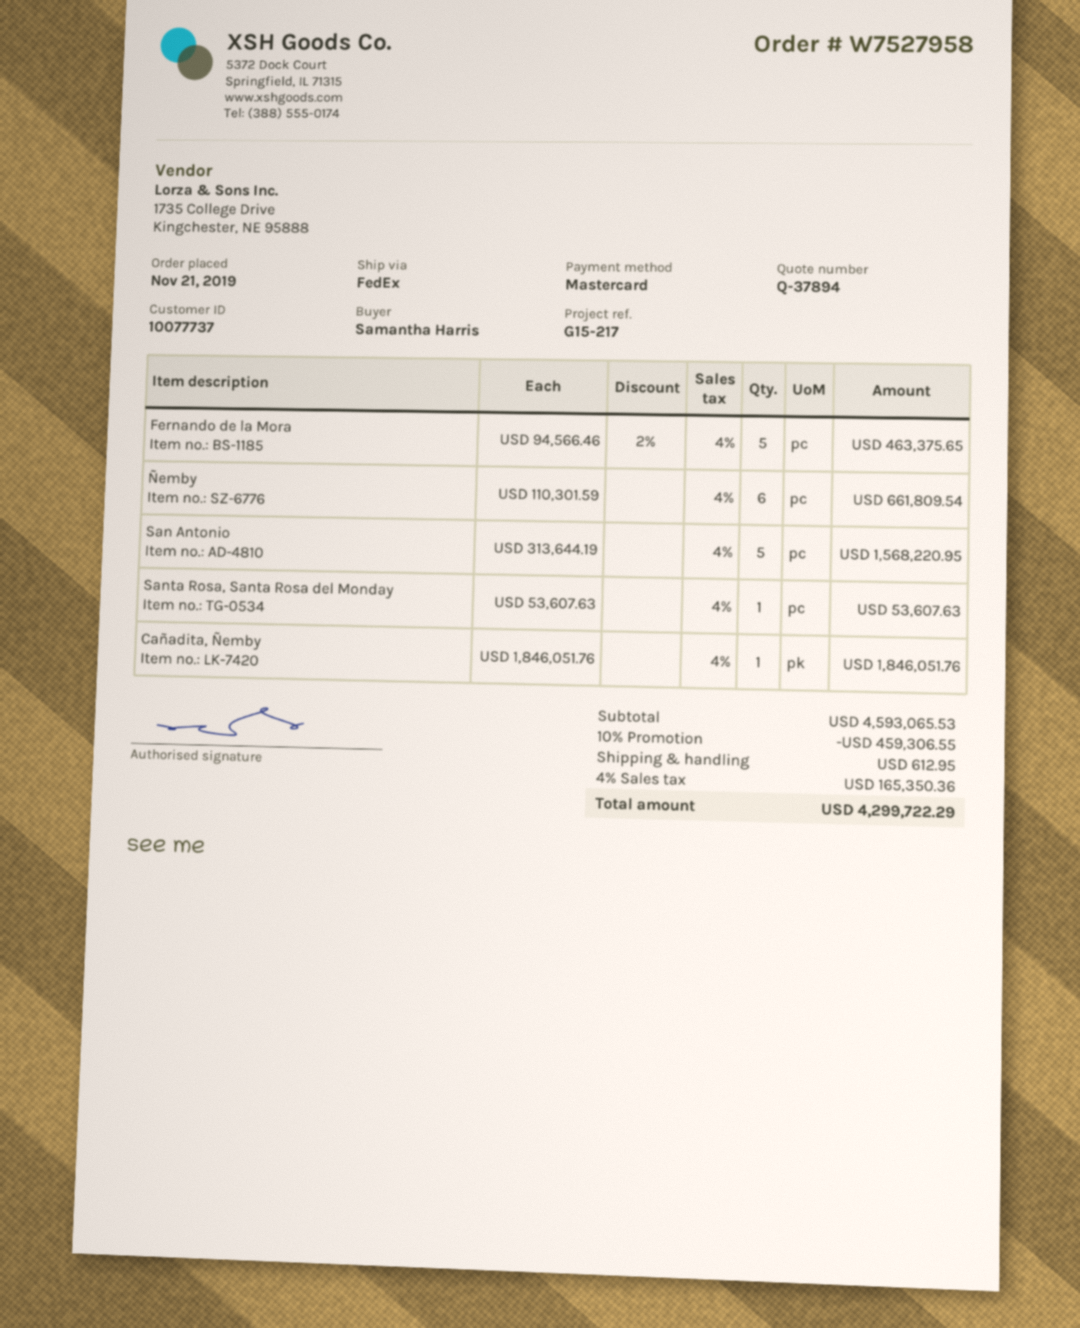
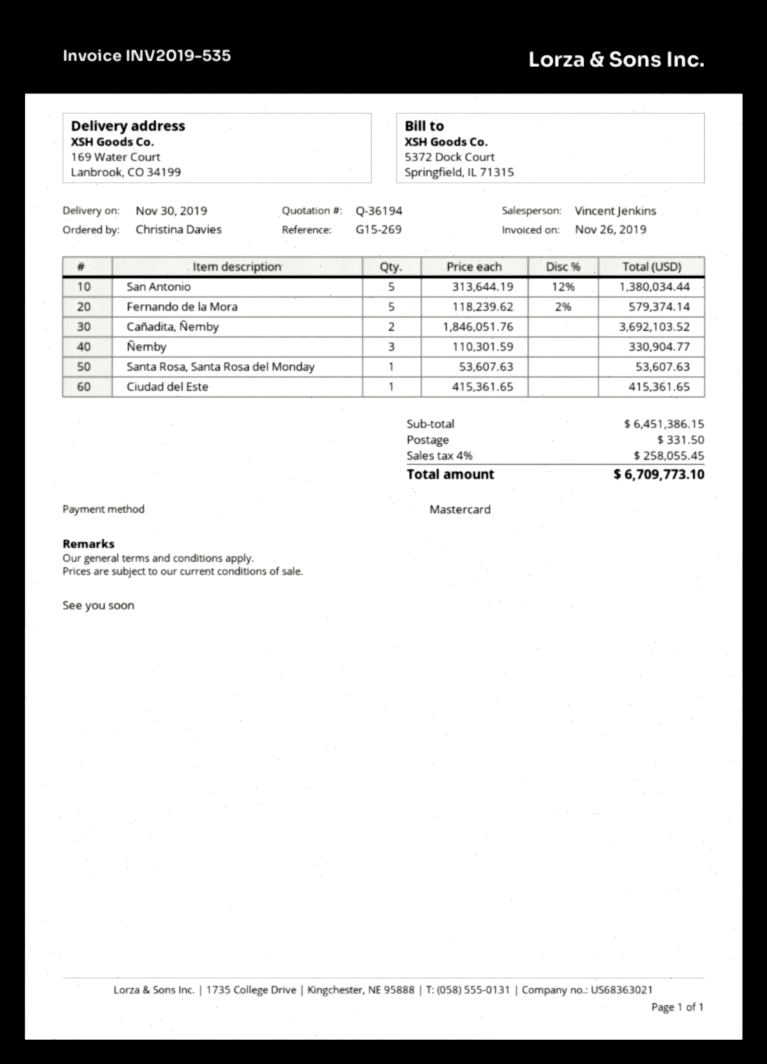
quote number: Q-37894 -> Q-36194
reference: G15-217 -> G15-269
ordered by: Samantha Harris -> Christina Davies
Fernando de la Mora: 5 x 94566.46 - 2% = 463375.65 -> 5 x 118239.62 - 2% = 579374.14
Ñemby: 6 x 110301.59 = 661809.54 -> 3 x 110301.59 = 330904.77
San Antonio: 5 x 313644.19 = 1568220.95 -> 5 x 313644.19 - 12% = 1380034.44
Cañadita, Ñemby: 1 x 1846051.76 = 1846051.76 -> 2 x 1846051.76 = 3692103.52
Ciudad del Este: none -> 1 x 415361.65 = 415361.65
subtotal: 4593065.53 -> 6451386.15
discount: 10% = 459306.55 -> none
shipping: 612.95 -> 331.50
tax: 4% = 165350.36 -> 4% = 258055.45
total: 4299722.29 -> 6709773.10

